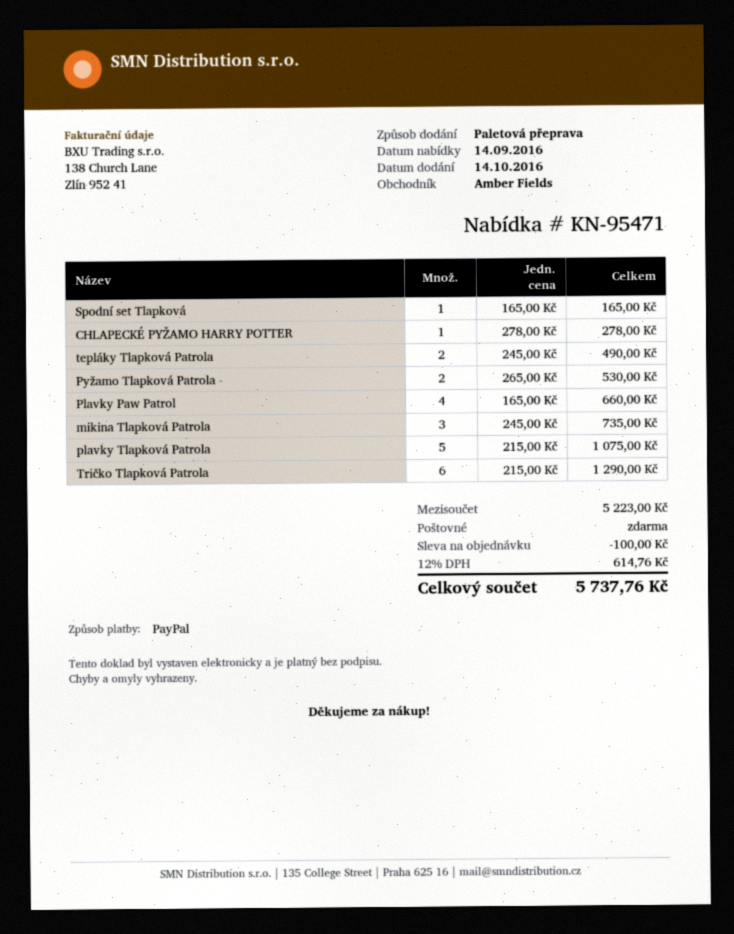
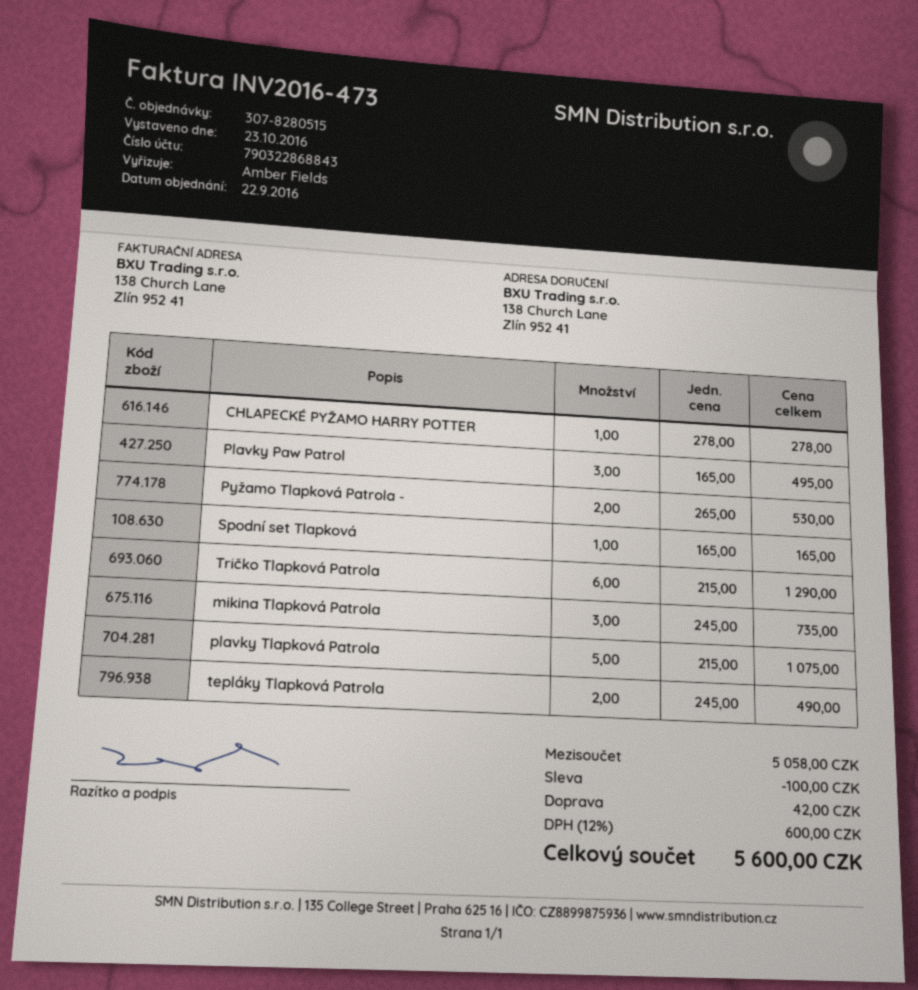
Plavky Paw Patrol: 4 x 165.00 = 660.00 -> 3 x 165.00 = 495.00
subtotal: 5223.00 -> 5058.00
shipping: 0.00 -> 42.00
tax: 12% = 614.76 -> 12% = 600.00
total: 5737.76 -> 5600.00

